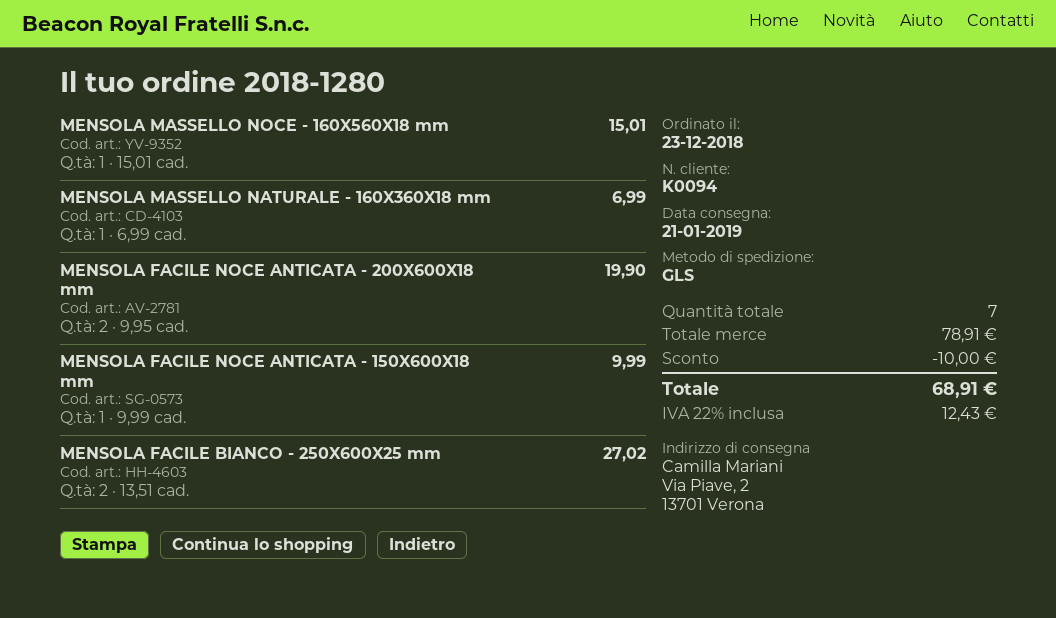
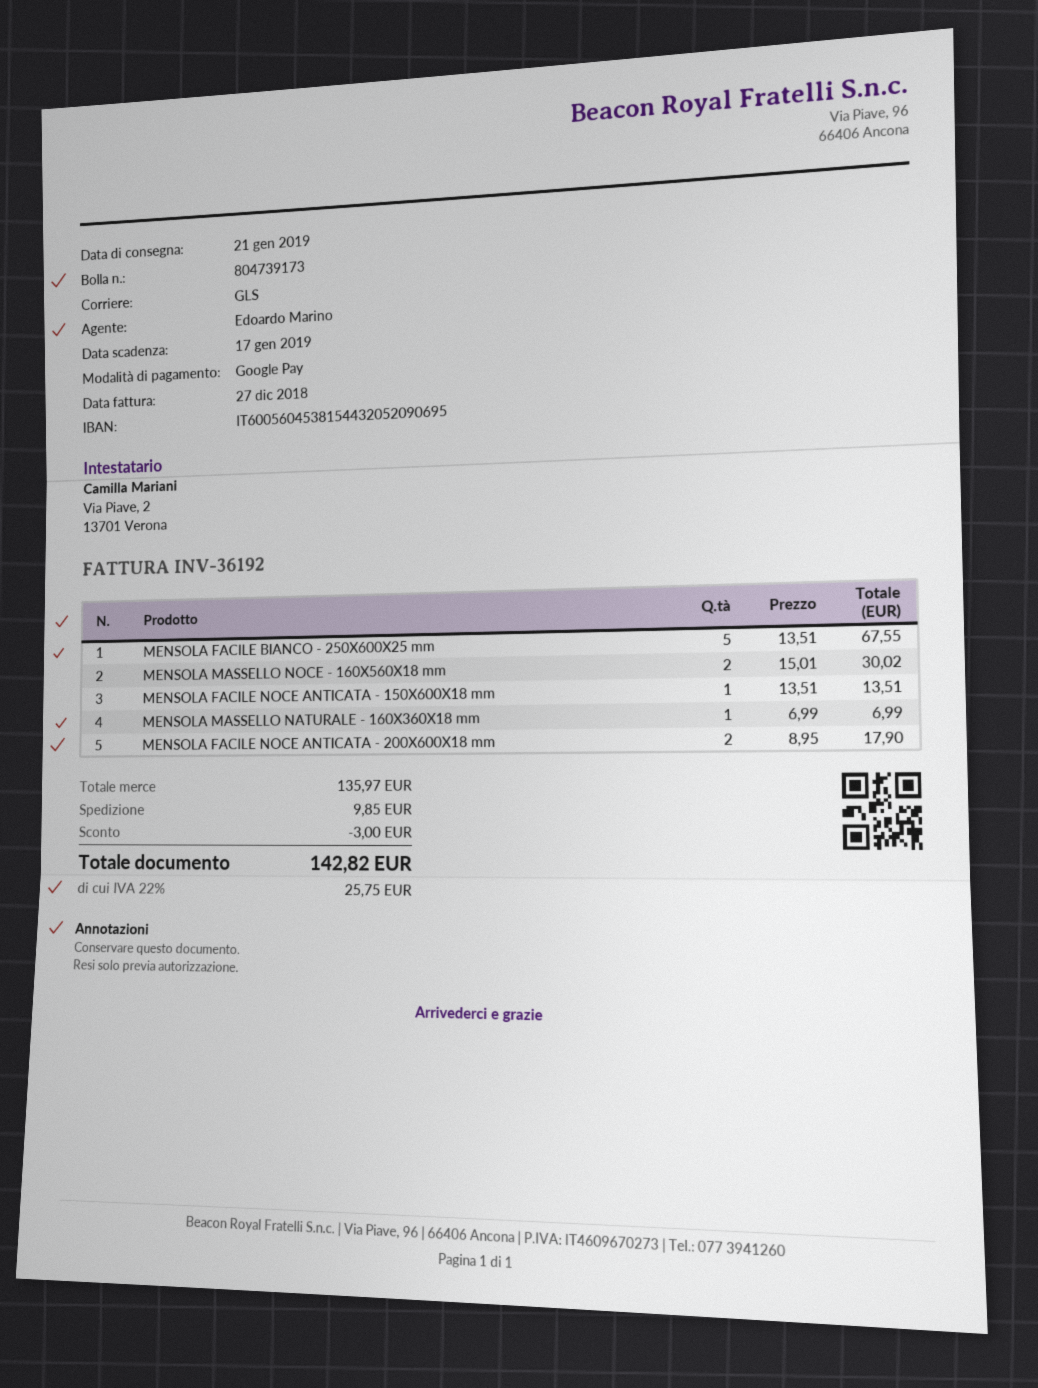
MENSOLA MASSELLO NOCE - 160X560X18 mm: 1 x 15.01 = 15.01 -> 2 x 15.01 = 30.02
MENSOLA FACILE NOCE ANTICATA - 200X600X18 mm: 2 x 9.95 = 19.90 -> 2 x 8.95 = 17.90
MENSOLA FACILE NOCE ANTICATA - 150X600X18 mm: 1 x 9.99 = 9.99 -> 1 x 13.51 = 13.51
MENSOLA FACILE BIANCO - 250X600X25 mm: 2 x 13.51 = 27.02 -> 5 x 13.51 = 67.55
subtotal: 78.91 -> 135.97
discount: 10.00 -> 3.00
shipping: none -> 9.85
tax: 22% = 12.43 -> 22% = 25.75
total: 68.91 -> 142.82

